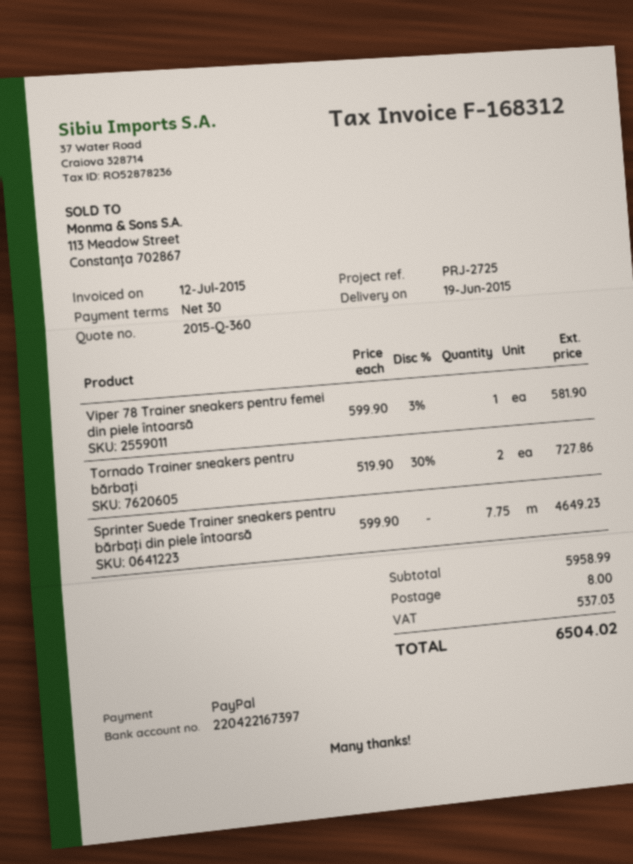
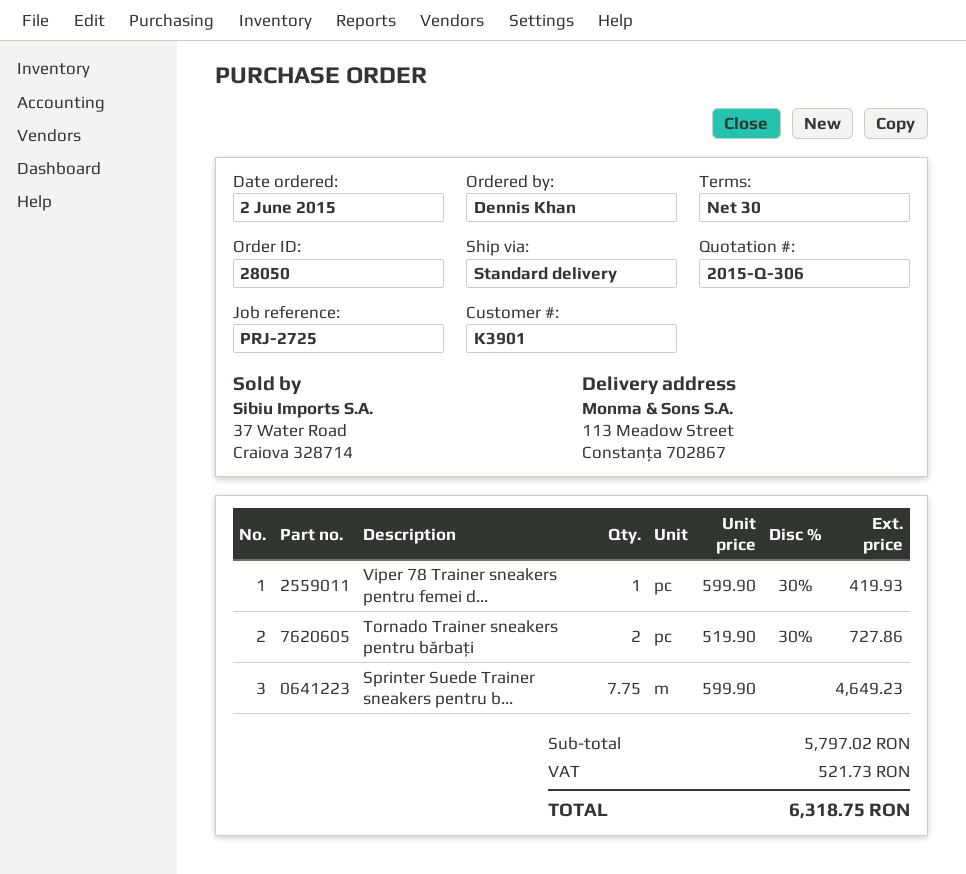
quote number: 2015-Q-360 -> 2015-Q-306
Viper 78 Trainer sneakers pentru femei din piele întoarsă: 1 x 599.90 - 3% = 581.90 -> 1 x 599.90 - 30% = 419.93
subtotal: 5958.99 -> 5797.02
shipping: 8.00 -> none
tax: 537.03 -> 521.73
total: 6504.02 -> 6318.75

